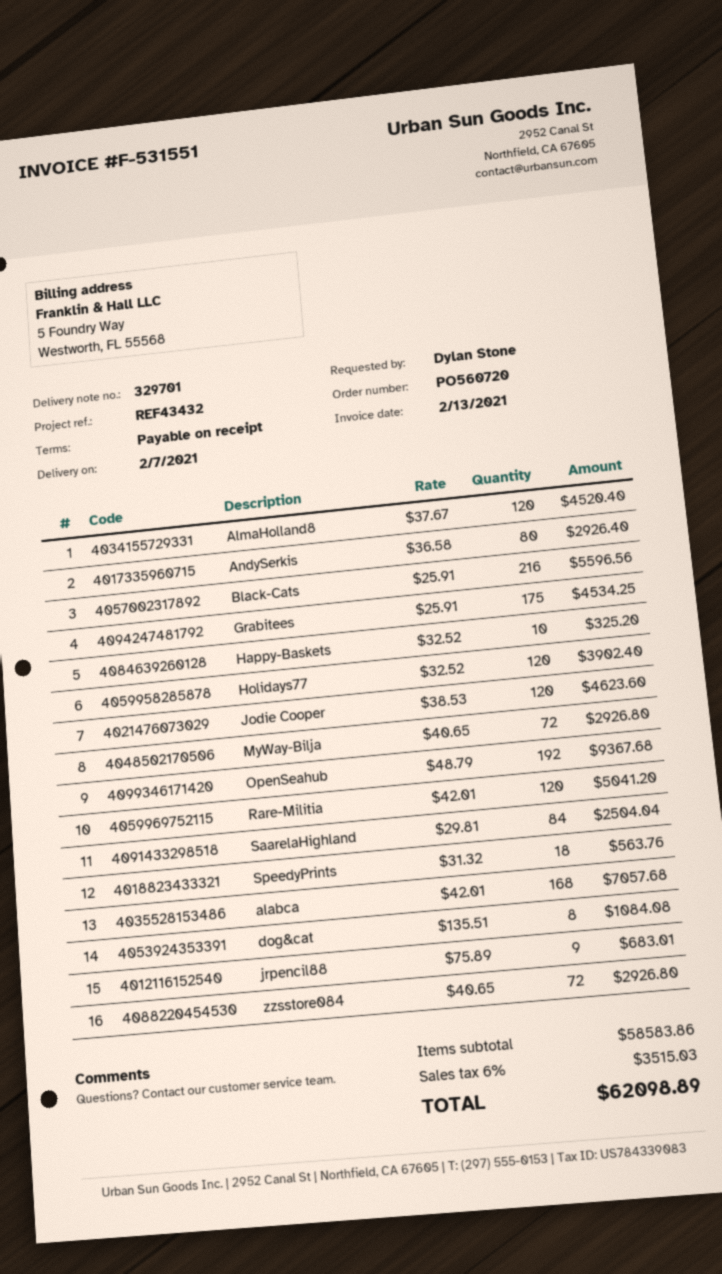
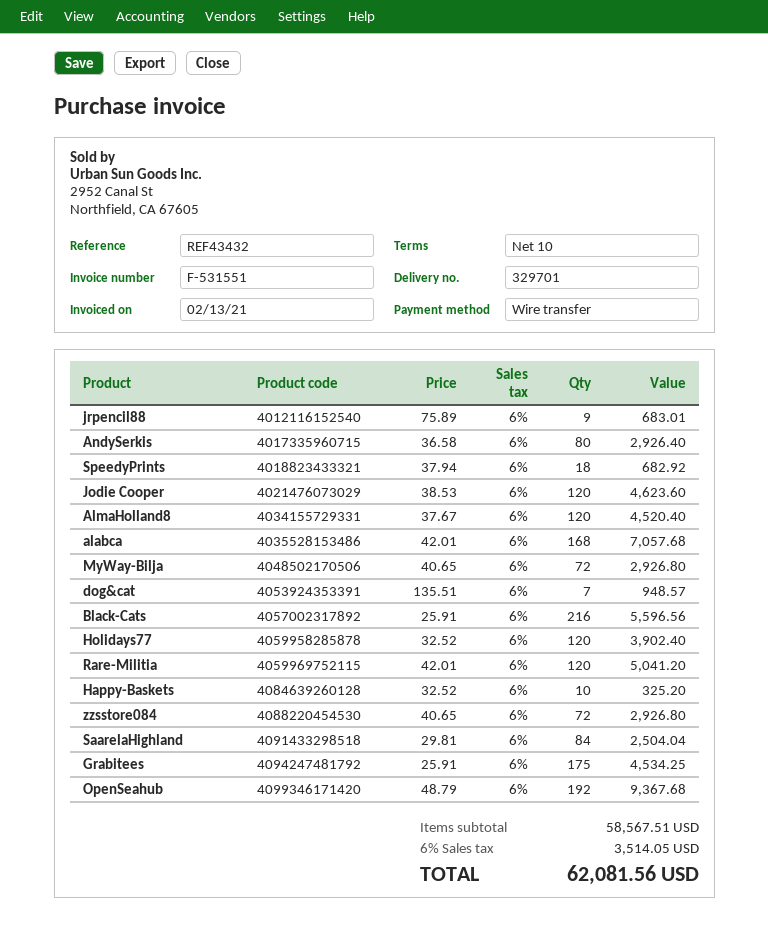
payment terms: on receipt -> 10 days
SpeedyPrints: 18 x 31.32 = 563.76 -> 18 x 37.94 = 682.92
dog&cat: 8 x 135.51 = 1084.08 -> 7 x 135.51 = 948.57
subtotal: 58583.86 -> 58567.51
tax: 6% = 3515.03 -> 6% = 3514.05
total: 62098.89 -> 62081.56

